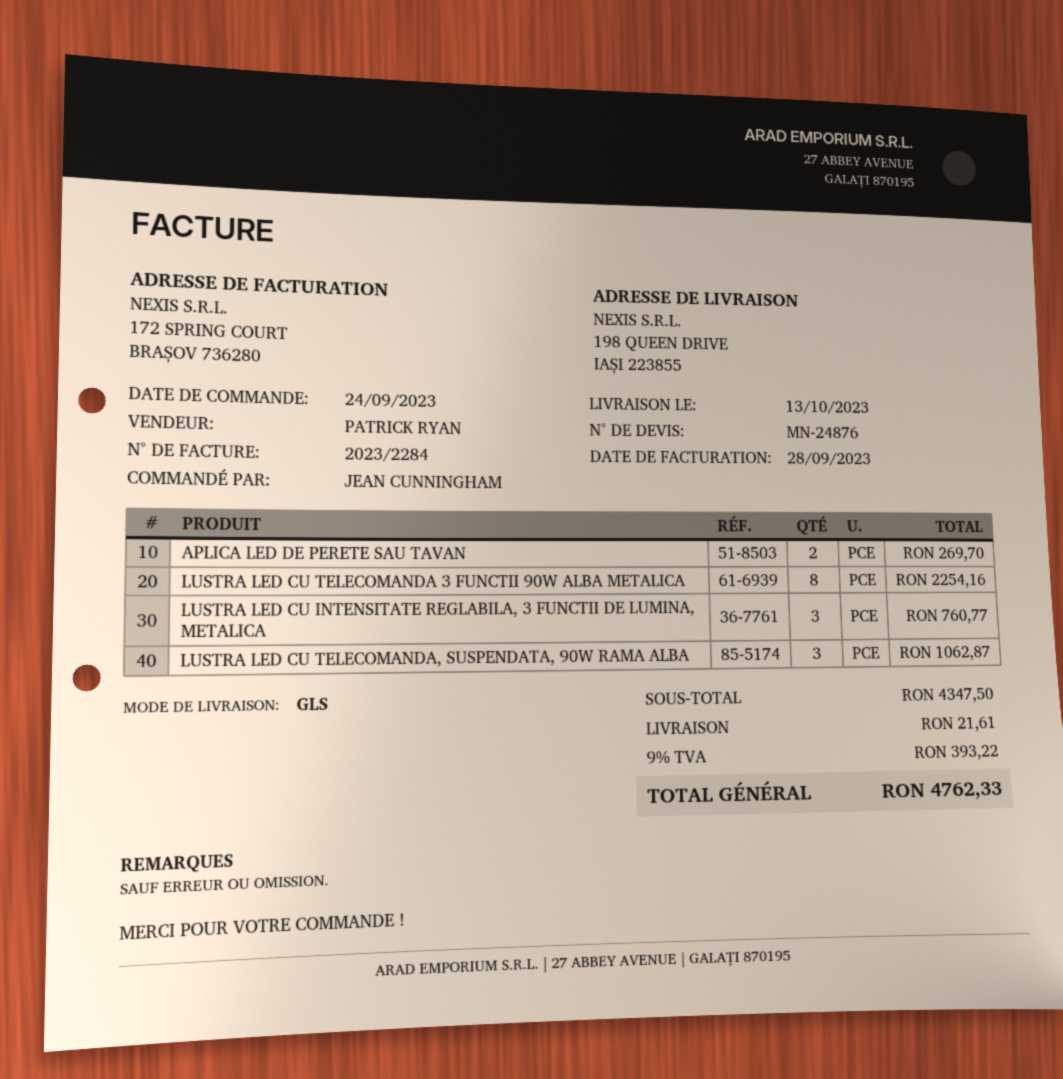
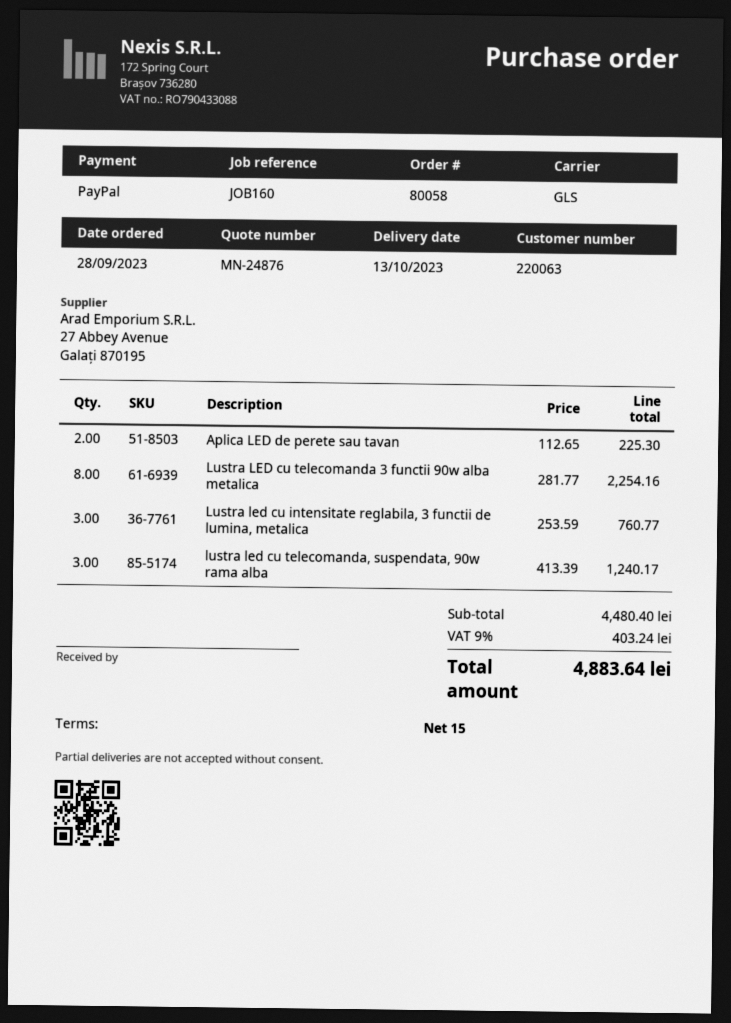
order date: 2023-09-24 -> 2023-09-28
APLICA LED DE PERETE SAU TAVAN: 2 for 269.70 -> 2 for 225.30
LUSTRA LED CU TELECOMANDA, SUSPENDATA, 90W RAMA ALBA: 3 for 1062.87 -> 3 for 1240.17
subtotal: 4347.50 -> 4480.40
shipping: 21.61 -> none
tax: 9% = 393.22 -> 9% = 403.24
total: 4762.33 -> 4883.64

